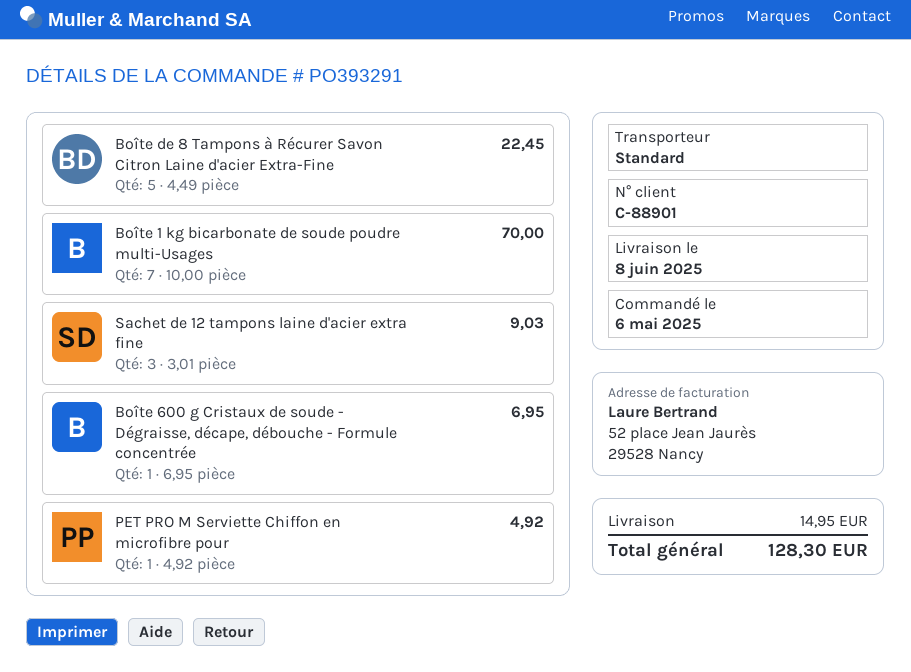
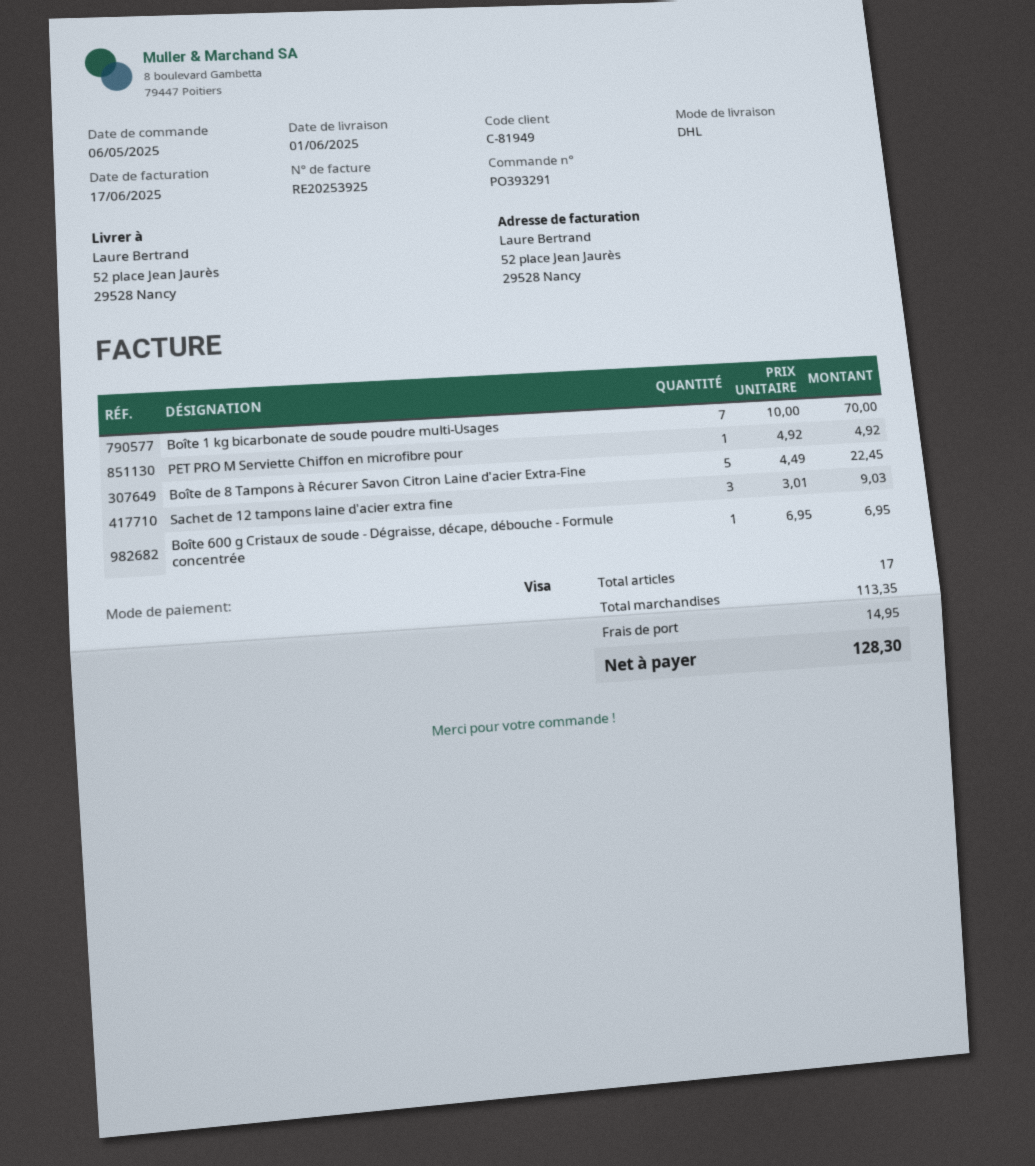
delivery date: 2025-06-08 -> 2025-06-01
customer number: C-88901 -> C-81949
shipping method: standard -> DHL

